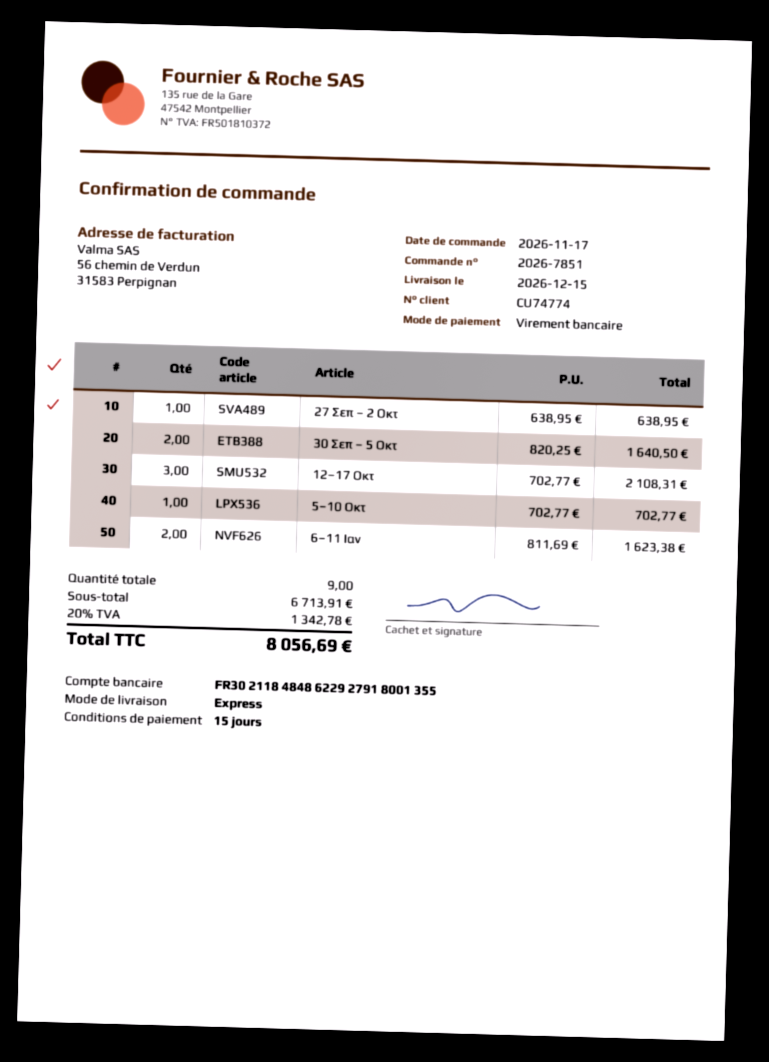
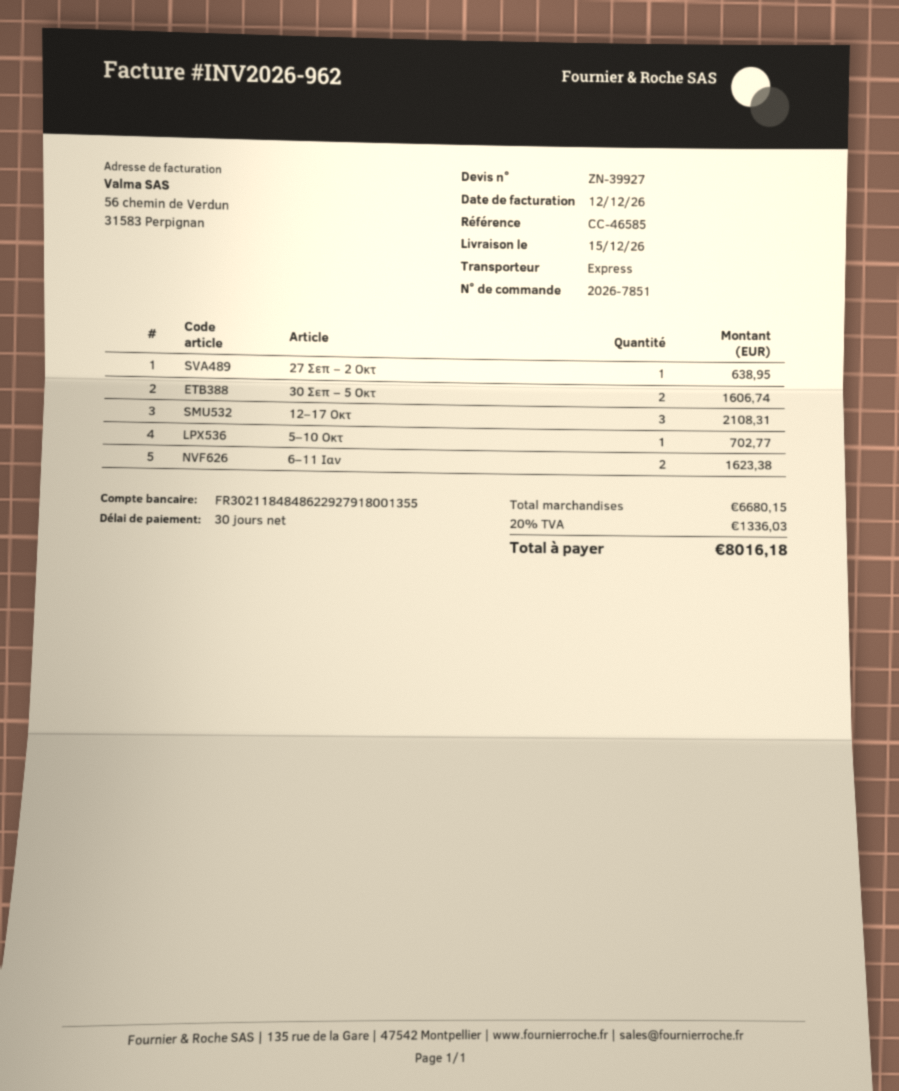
payment terms: 15 days -> 30 days
30 Σεπ – 5 Οκτ: 2 for 1640.50 -> 2 for 1606.74
subtotal: 6713.91 -> 6680.15
tax: 20% = 1342.78 -> 20% = 1336.03
total: 8056.69 -> 8016.18

